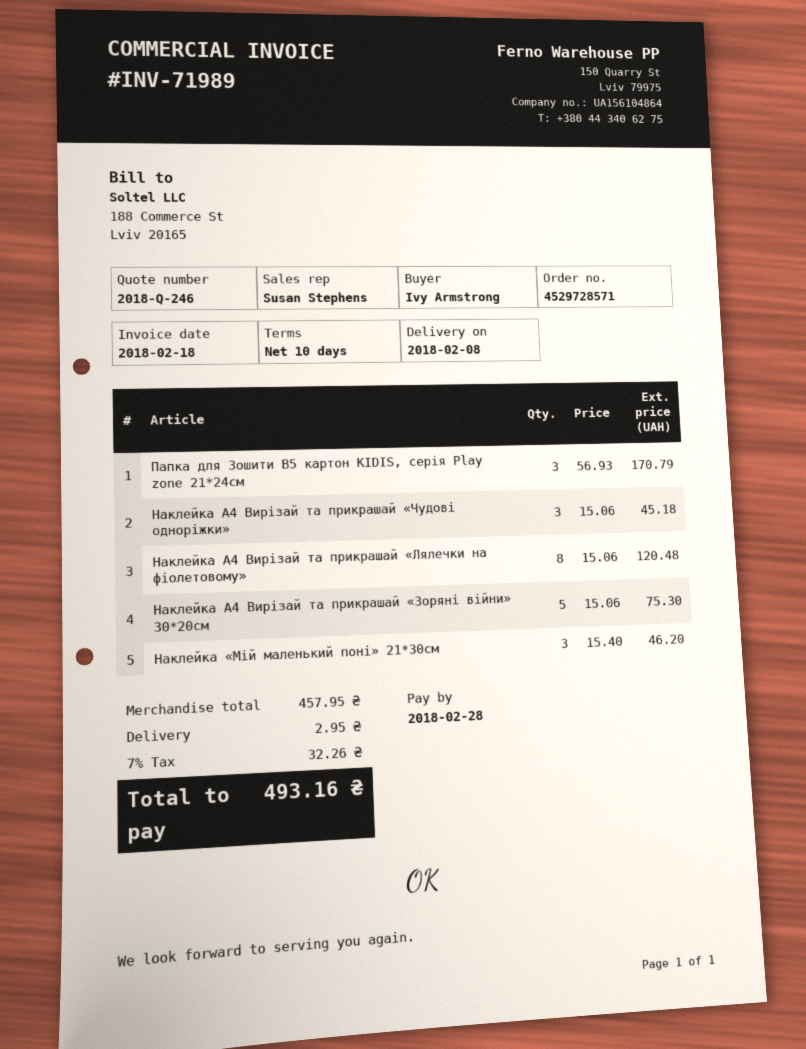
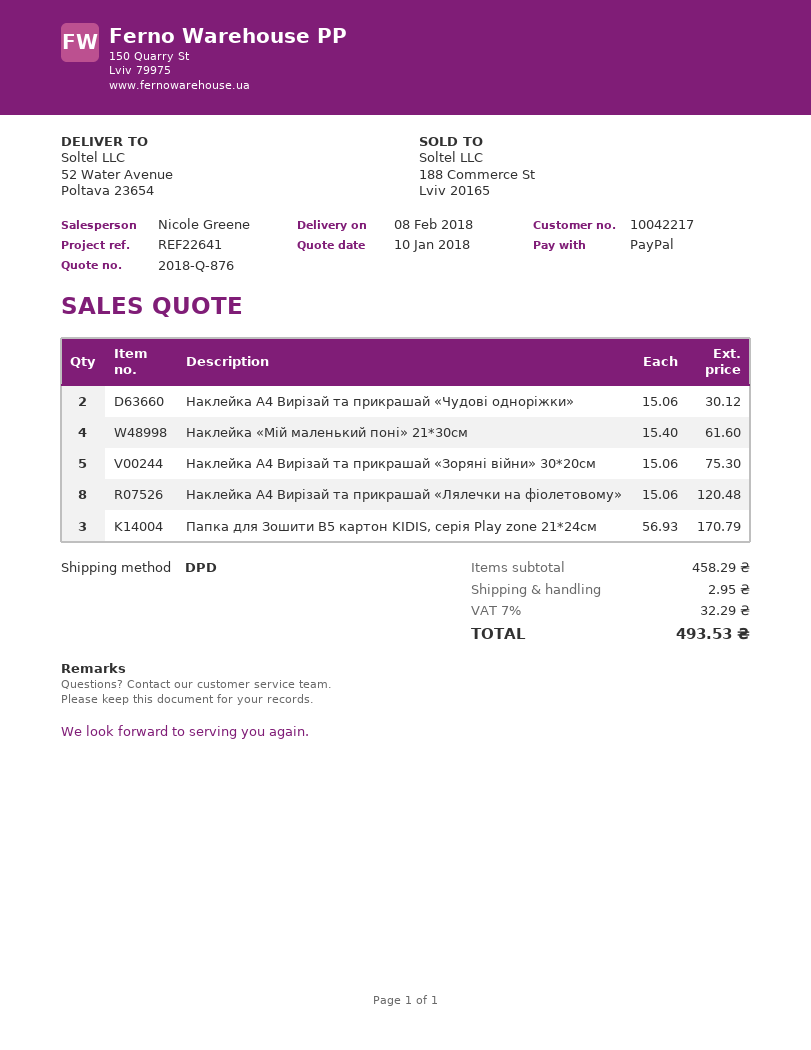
quote number: 2018-Q-246 -> 2018-Q-876
sales rep: Susan Stephens -> Nicole Greene
Наклейка А4 Вирізай та прикрашай «Чудові одноріжки»: 3 x 15.06 = 45.18 -> 2 x 15.06 = 30.12
Наклейка «Мій маленький поні» 21*30см: 3 x 15.40 = 46.20 -> 4 x 15.40 = 61.60
subtotal: 457.95 -> 458.29
tax: 7% = 32.26 -> 7% = 32.29
total: 493.16 -> 493.53

